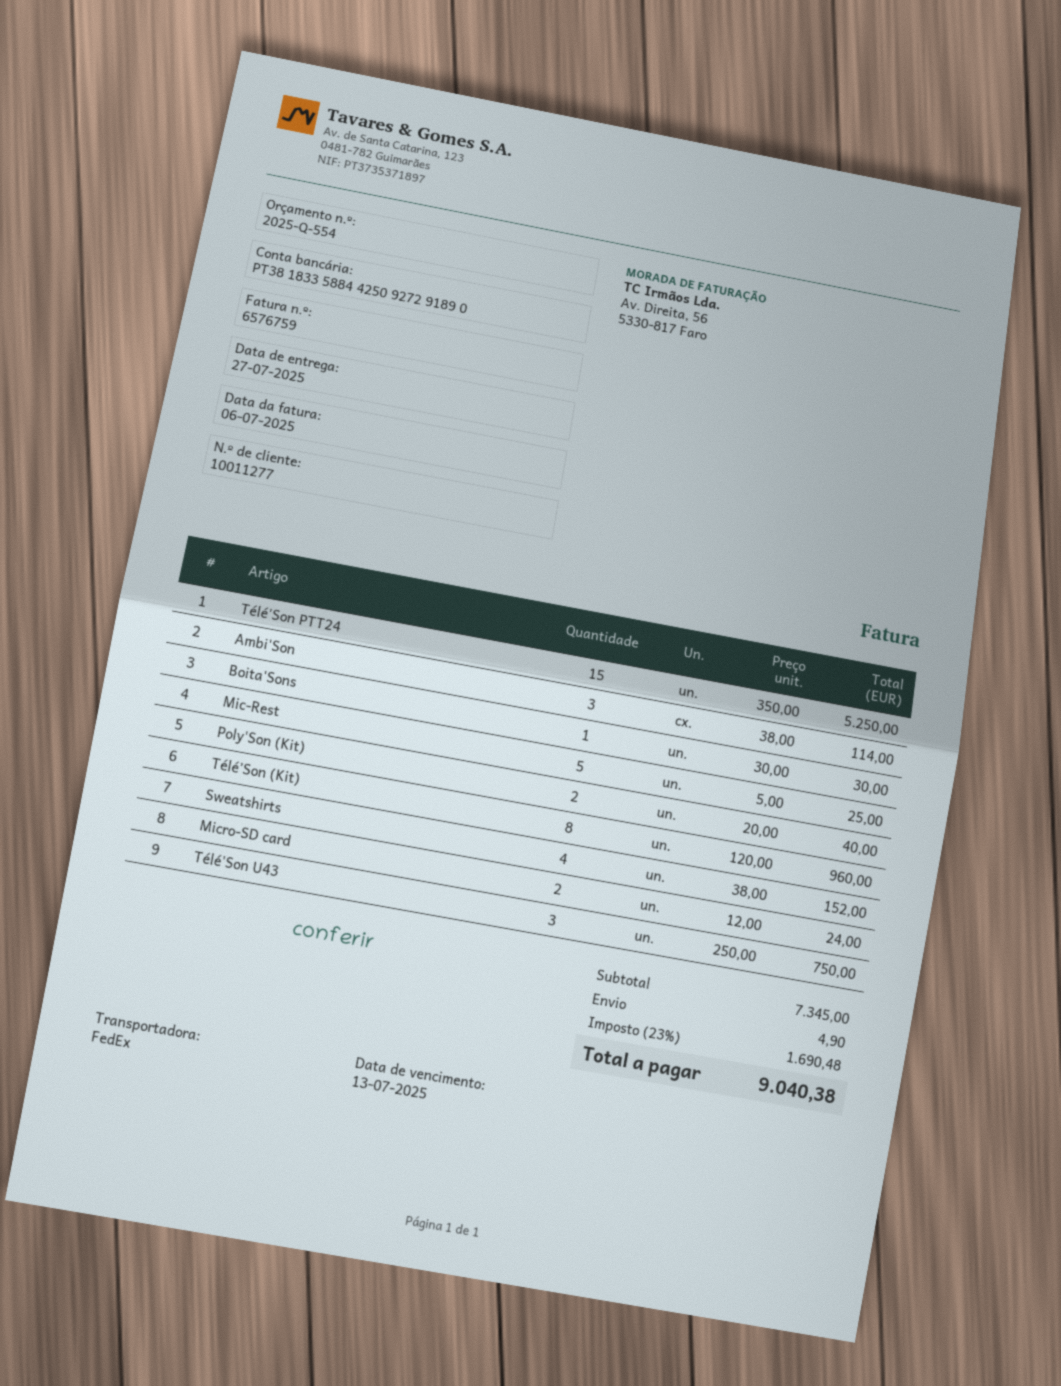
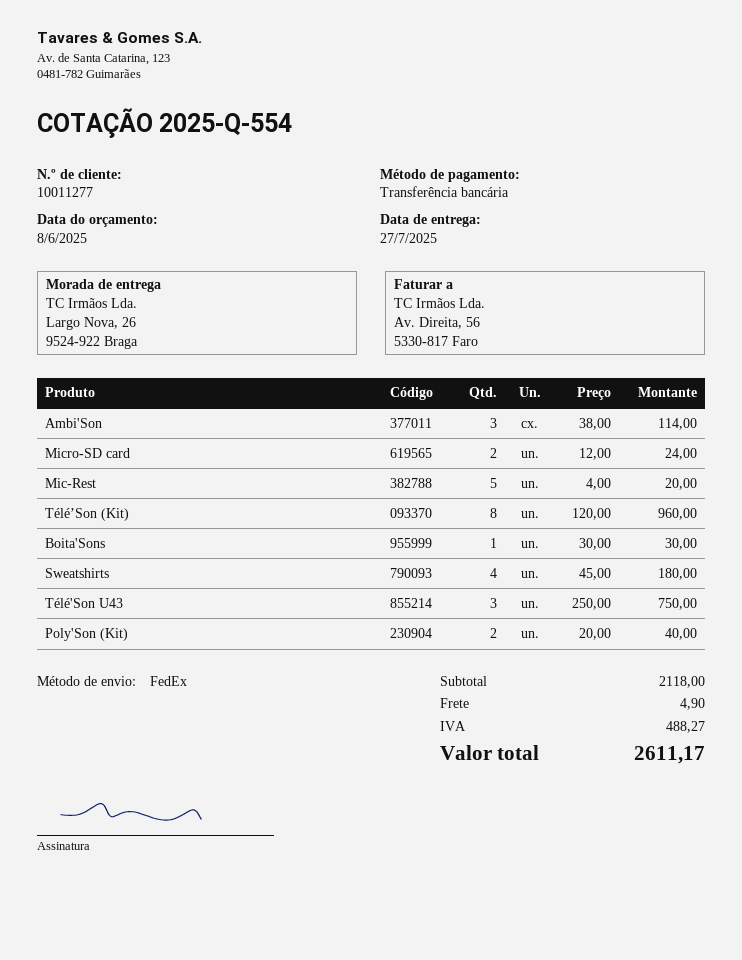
Télé'Son PTT24: 15 x 350.00 = 5250.00 -> none
Mic-Rest: 5 x 5.00 = 25.00 -> 5 x 4.00 = 20.00
Sweatshirts: 4 x 38.00 = 152.00 -> 4 x 45.00 = 180.00
subtotal: 7345.00 -> 2118.00
tax: 1690.48 -> 488.27
total: 9040.38 -> 2611.17

